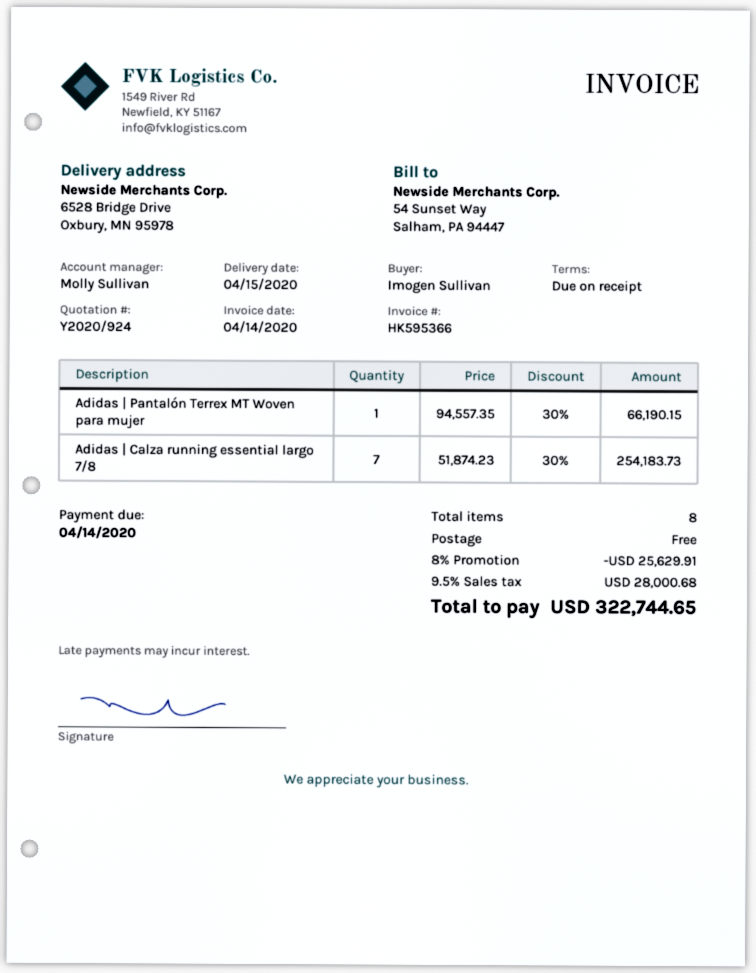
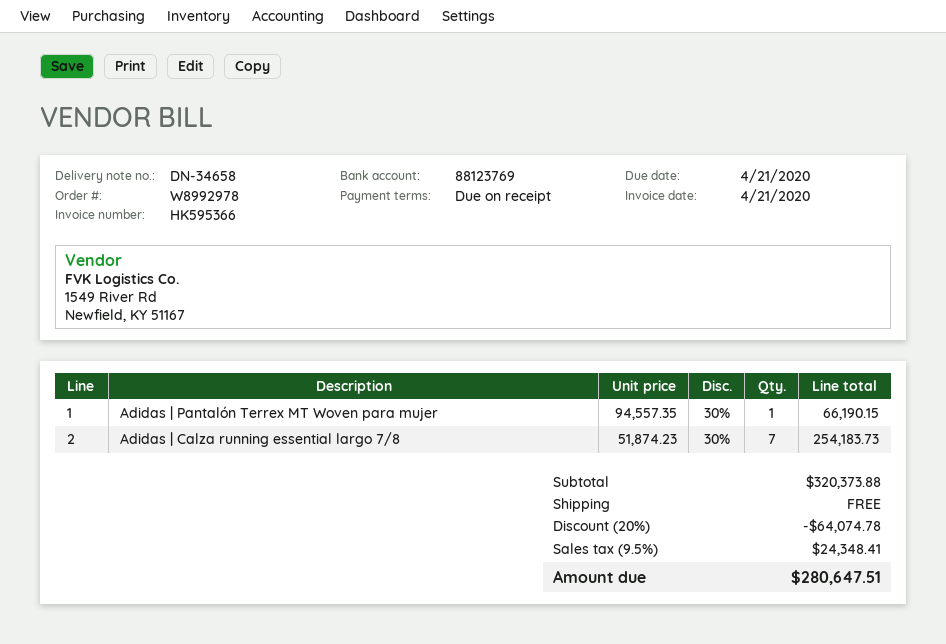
invoice date: 2020-04-14 -> 2020-04-21
due date: 2020-04-14 -> 2020-04-21
discount: 8% = 25629.91 -> 20% = 64074.78
tax: 9.5% = 28000.68 -> 9.5% = 24348.41
total: 322744.65 -> 280647.51

